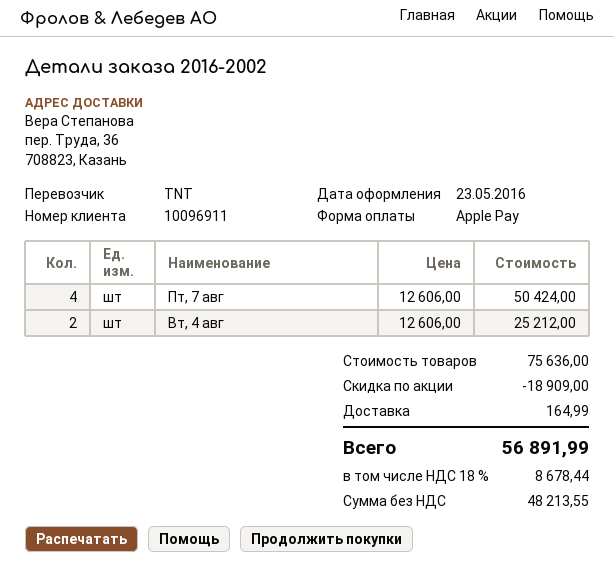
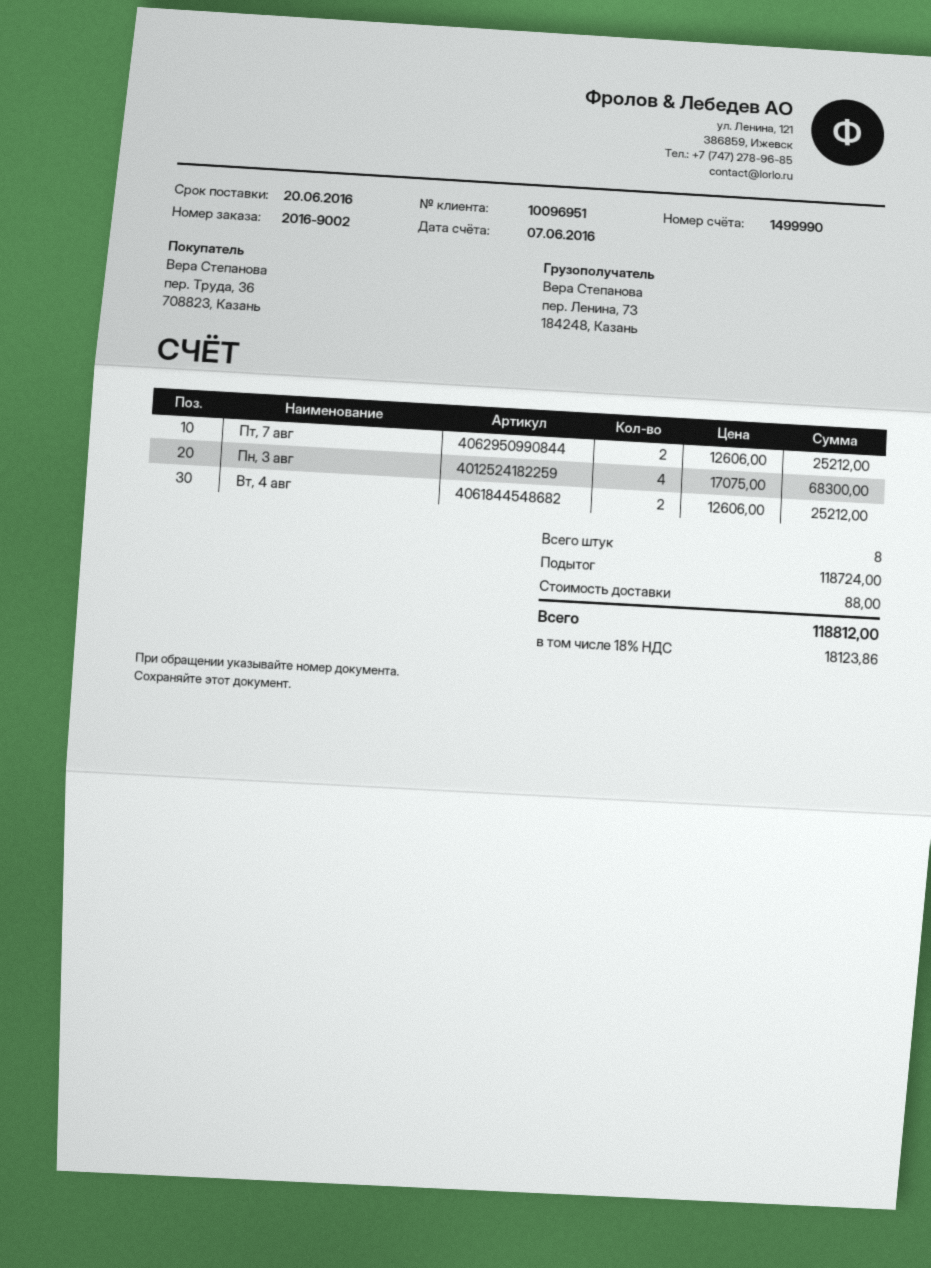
order number: 2016-2002 -> 2016-9002
customer number: 10096911 -> 10096951
ship to: пер. Труда, 36, 708823, Казань -> пер. Ленина, 73, 184248, Казань
Пт, 7 авг: 4 x 12606.00 = 50424.00 -> 2 x 12606.00 = 25212.00
Пн, 3 авг: none -> 4 x 17075.00 = 68300.00
subtotal: 75636.00 -> 118724.00
discount: 18909.00 -> none
shipping: 164.99 -> 88.00
tax: 18% = 8678.44 -> 18% = 18123.86
total: 56891.99 -> 118812.00

